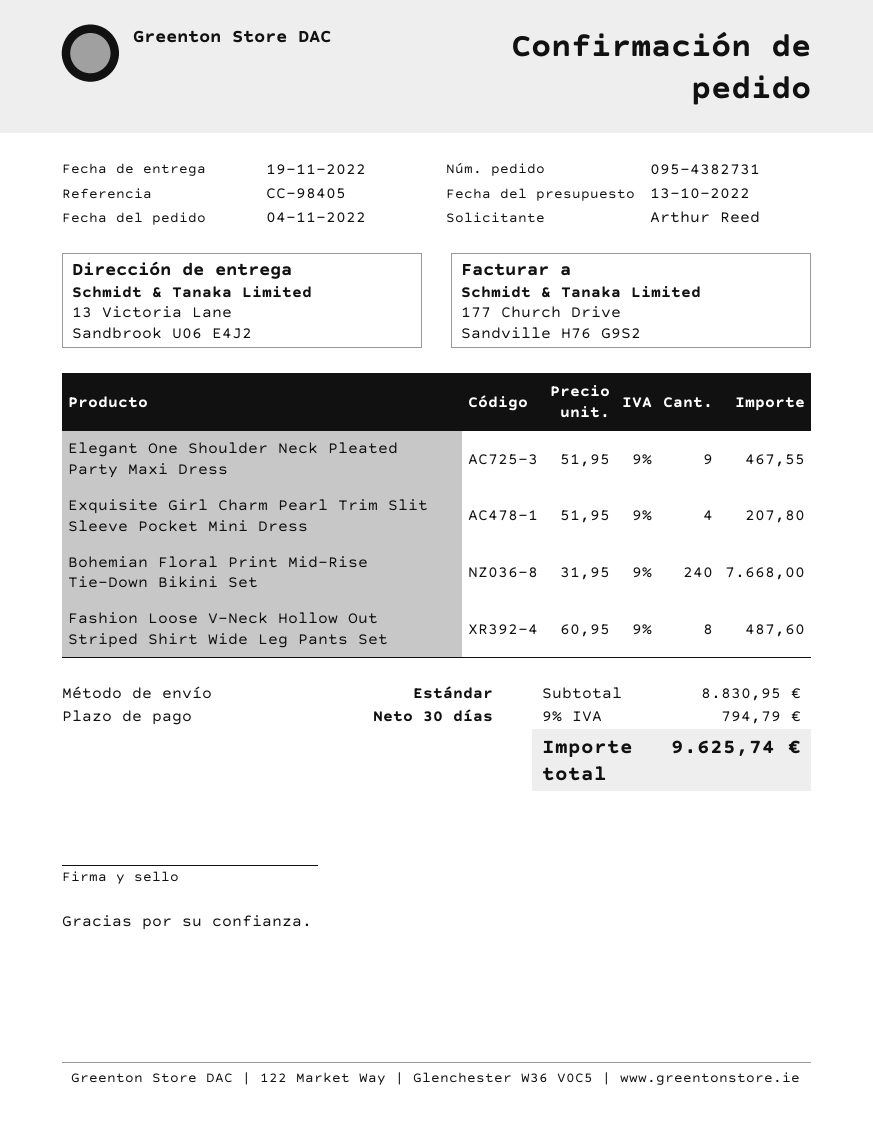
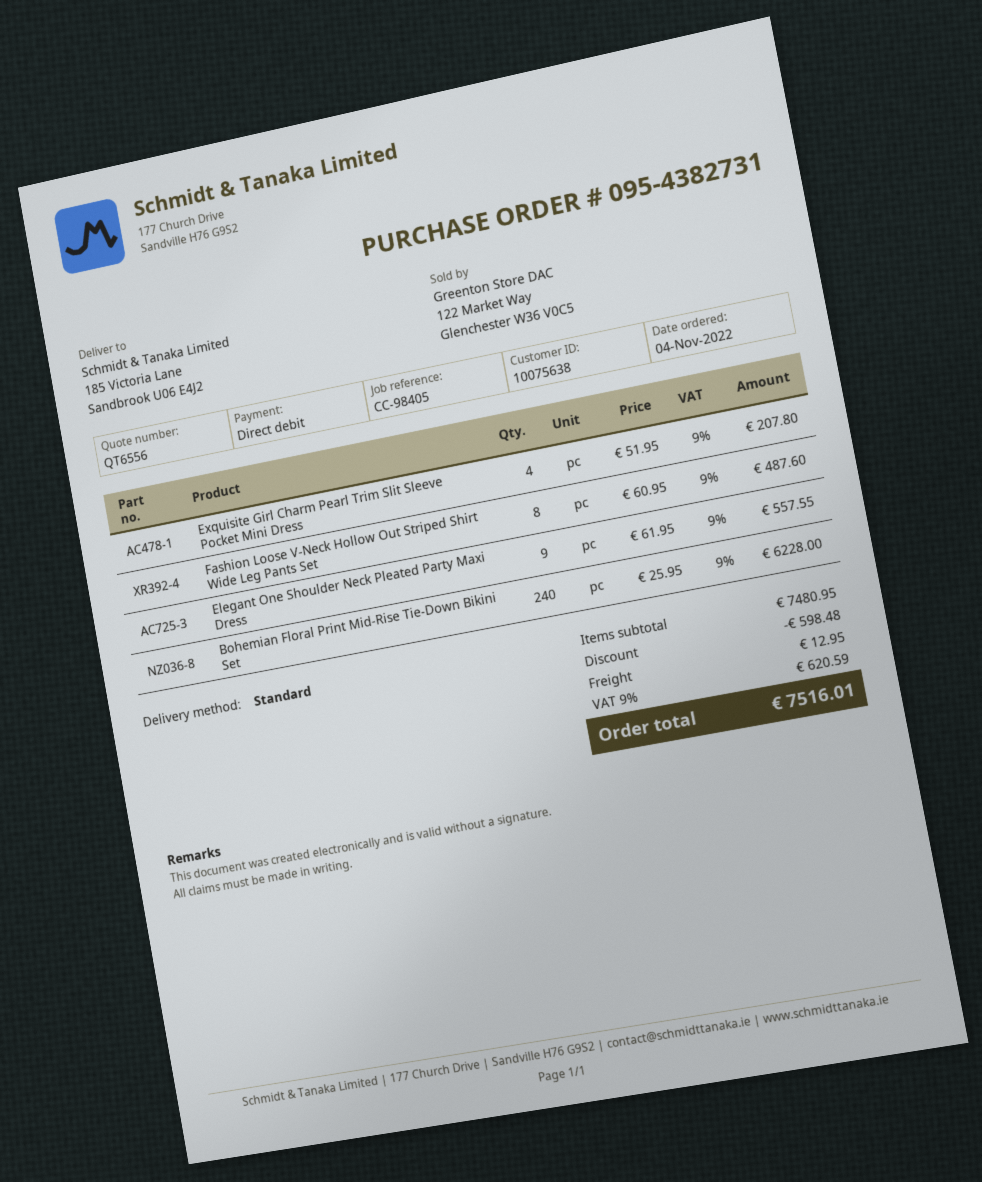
ship to: 13 Victoria Lane, Sandbrook U06 E4J2 -> 185 Victoria Lane, Sandbrook U06 E4J2
Elegant One Shoulder Neck Pleated Party Maxi Dress: 9 x 51.95 = 467.55 -> 9 x 61.95 = 557.55
Bohemian Floral Print Mid-Rise Tie-Down Bikini Set: 240 x 31.95 = 7668.00 -> 240 x 25.95 = 6228.00
subtotal: 8830.95 -> 7480.95
discount: none -> 598.48
shipping: none -> 12.95
tax: 9% = 794.79 -> 9% = 620.59
total: 9625.74 -> 7516.01

